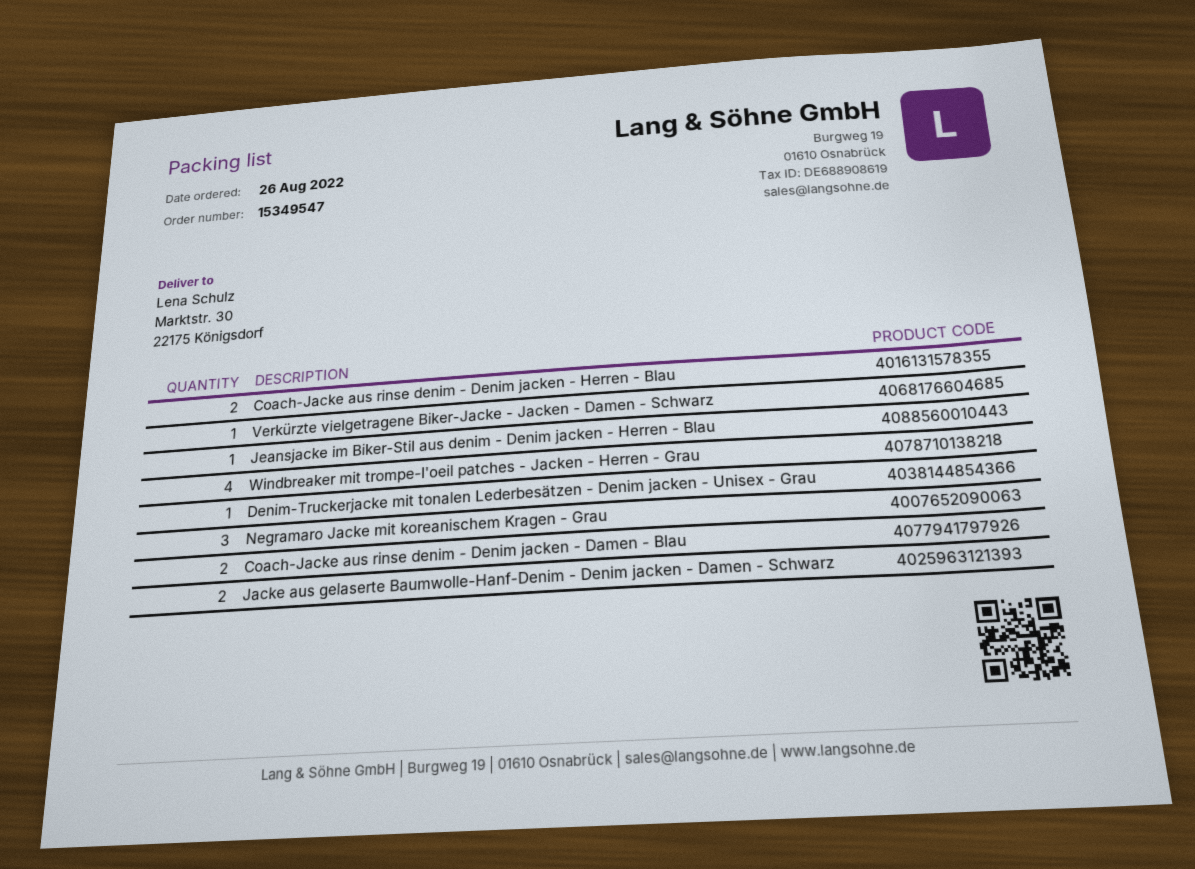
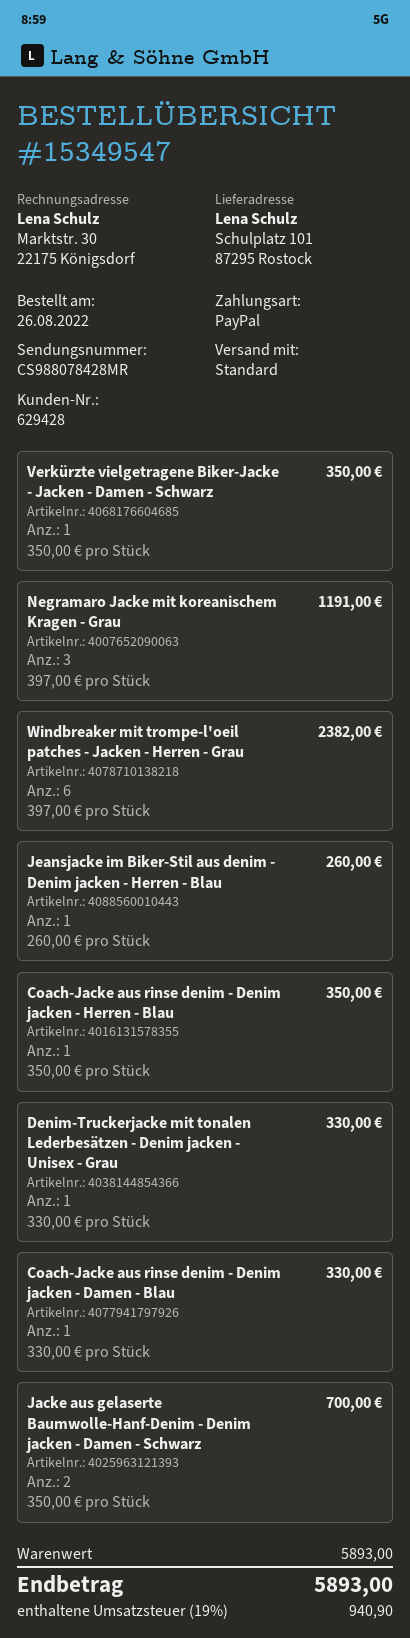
ship to: Marktstr. 30, 22175 Königsdorf -> Schulplatz 101, 87295 Rostock
Coach-Jacke aus rinse denim - Denim jacken - Herren - Blau: 2 -> 1
Windbreaker mit trompe-l'oeil patches - Jacken - Herren - Grau: 4 -> 6
Coach-Jacke aus rinse denim - Denim jacken - Damen - Blau: 2 -> 1

